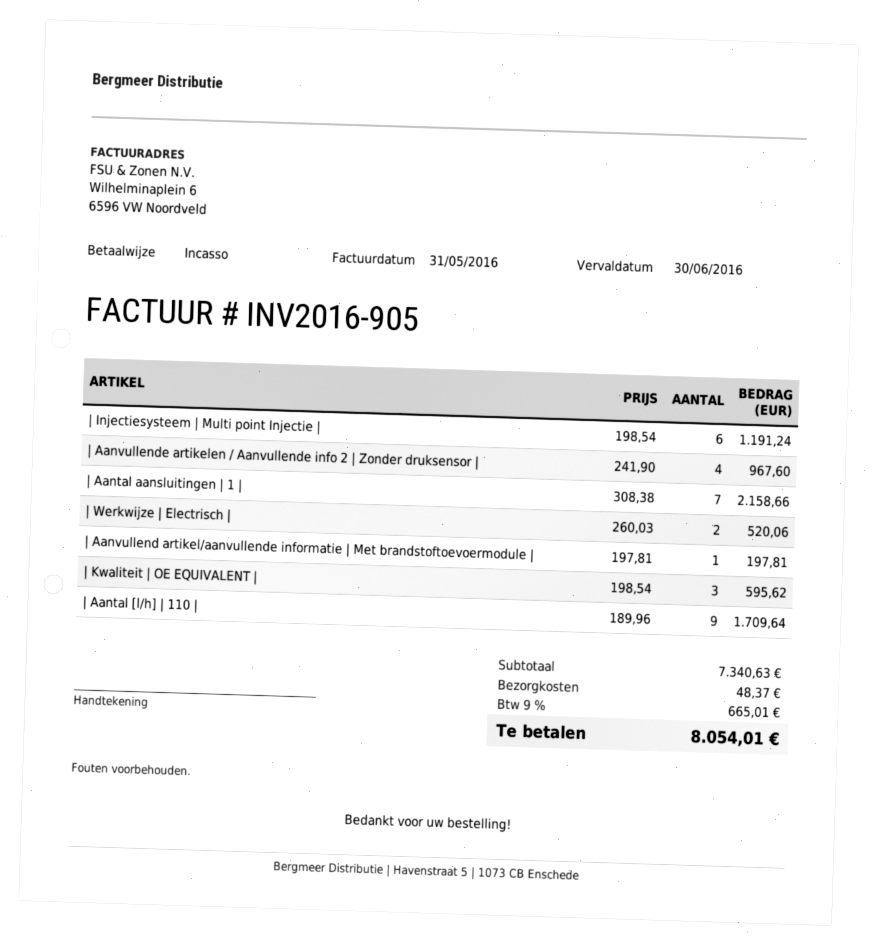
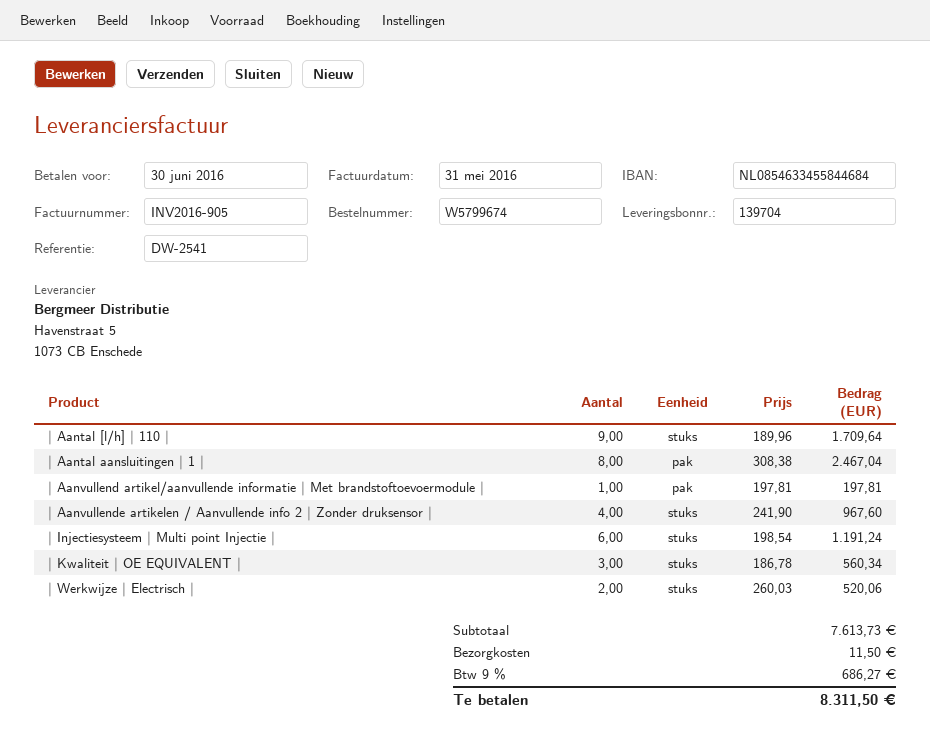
| Aantal aansluitingen | 1 |: 7 x 308.38 = 2158.66 -> 8 x 308.38 = 2467.04
| Kwaliteit | OE EQUIVALENT |: 3 x 198.54 = 595.62 -> 3 x 186.78 = 560.34
subtotal: 7340.63 -> 7613.73
shipping: 48.37 -> 11.50
tax: 9% = 665.01 -> 9% = 686.27
total: 8054.01 -> 8311.50

